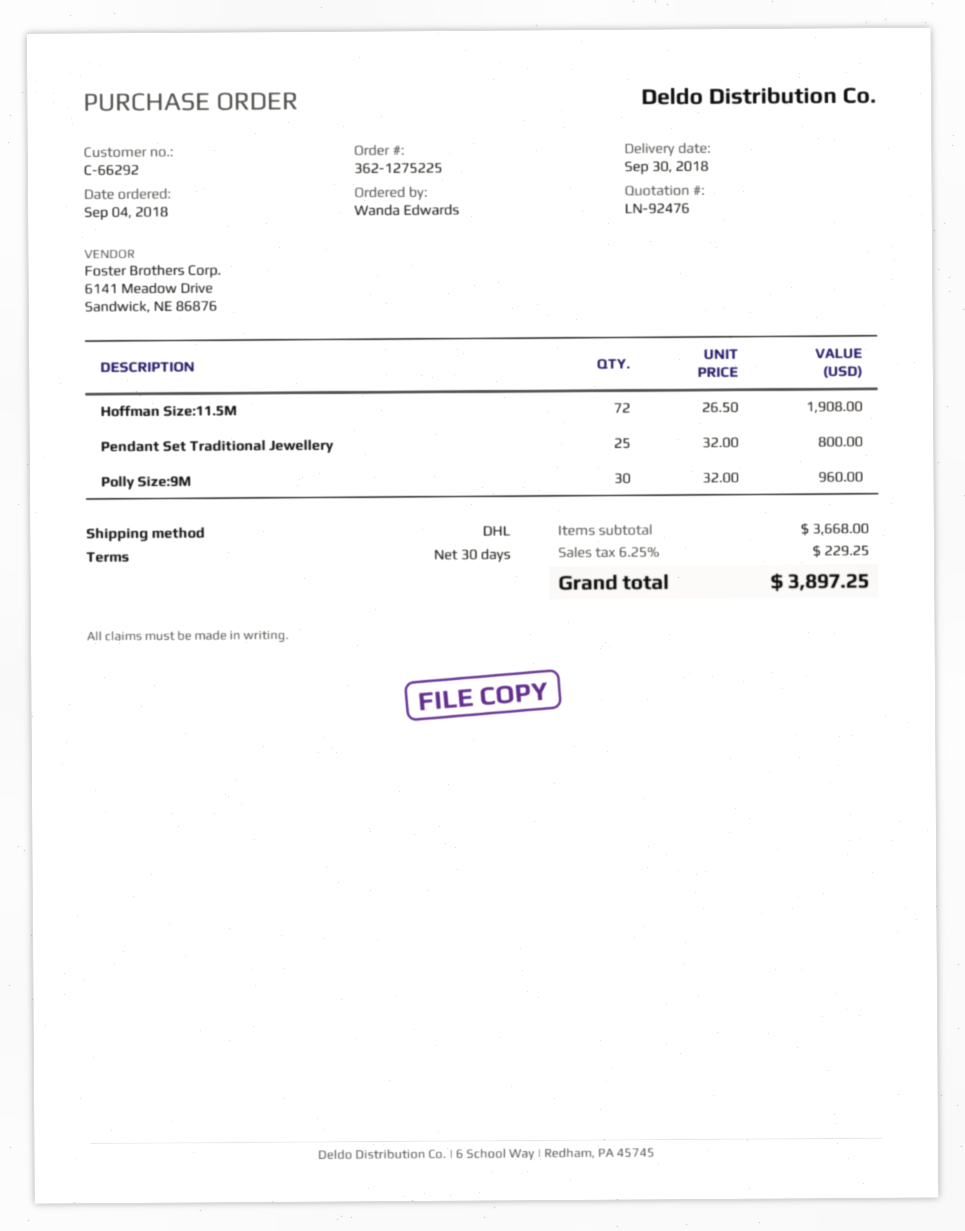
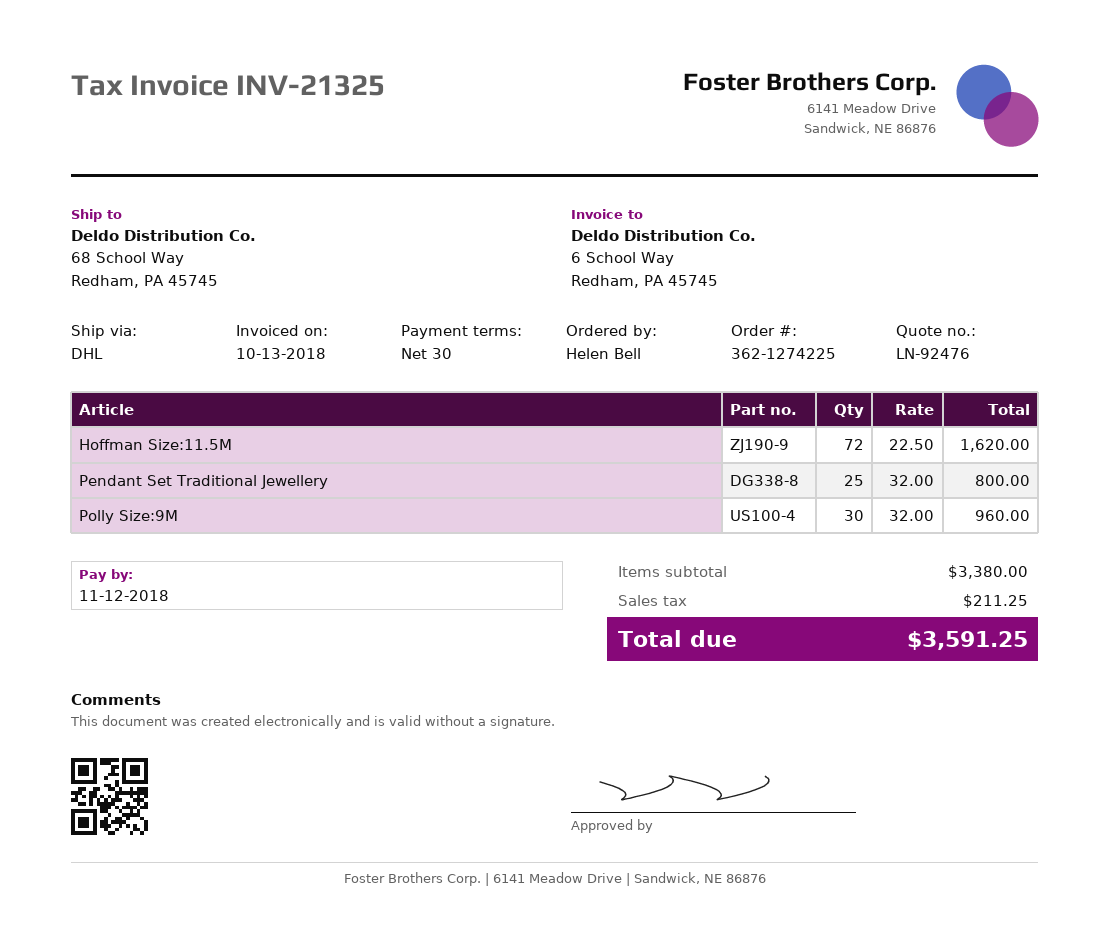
order number: 362-1275225 -> 362-1274225
ordered by: Wanda Edwards -> Helen Bell
Hoffman Size:11.5M: 72 x 26.50 = 1908.00 -> 72 x 22.50 = 1620.00
subtotal: 3668.00 -> 3380.00
tax: 229.25 -> 211.25
total: 3897.25 -> 3591.25

